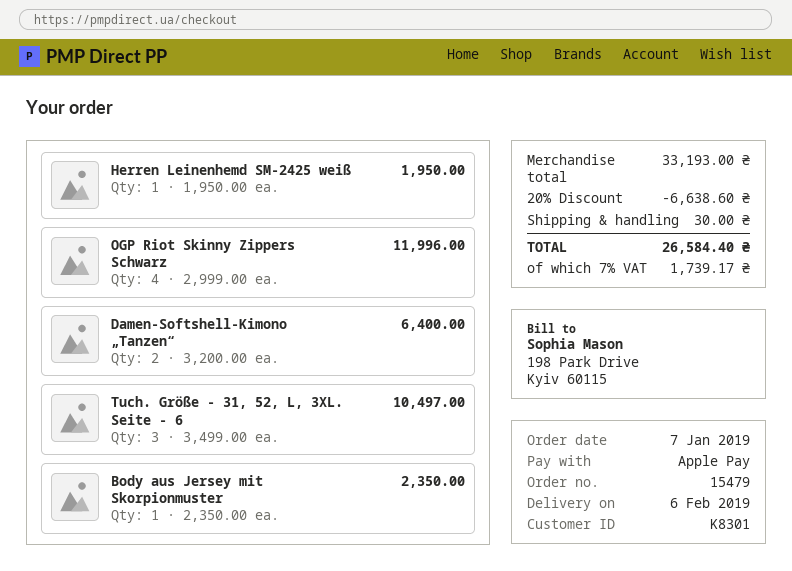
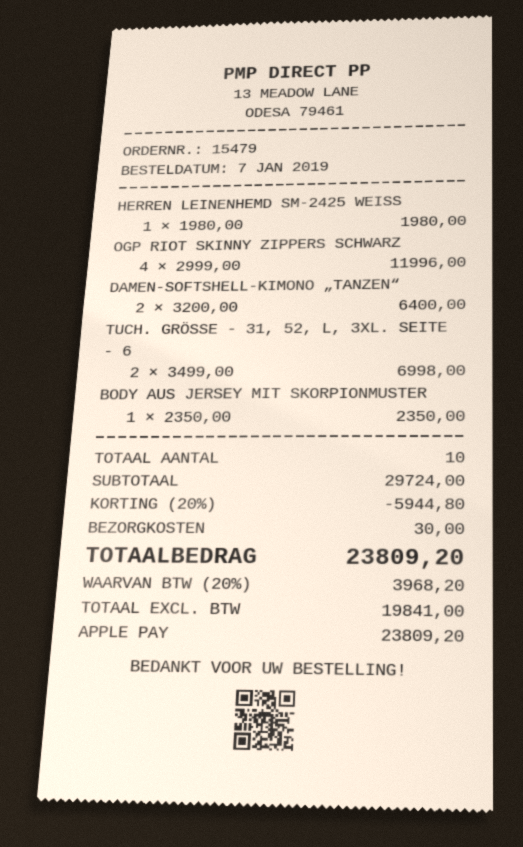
Herren Leinenhemd SM-2425 weiß: 1 x 1950.00 = 1950.00 -> 1 x 1980.00 = 1980.00
Tuch. Größe - 31, 52, L, 3XL. Seite - 6: 3 x 3499.00 = 10497.00 -> 2 x 3499.00 = 6998.00
subtotal: 33193.00 -> 29724.00
discount: 20% = 6638.60 -> 20% = 5944.80
tax: 7% = 1739.17 -> 20% = 3968.20
total: 26584.40 -> 23809.20

